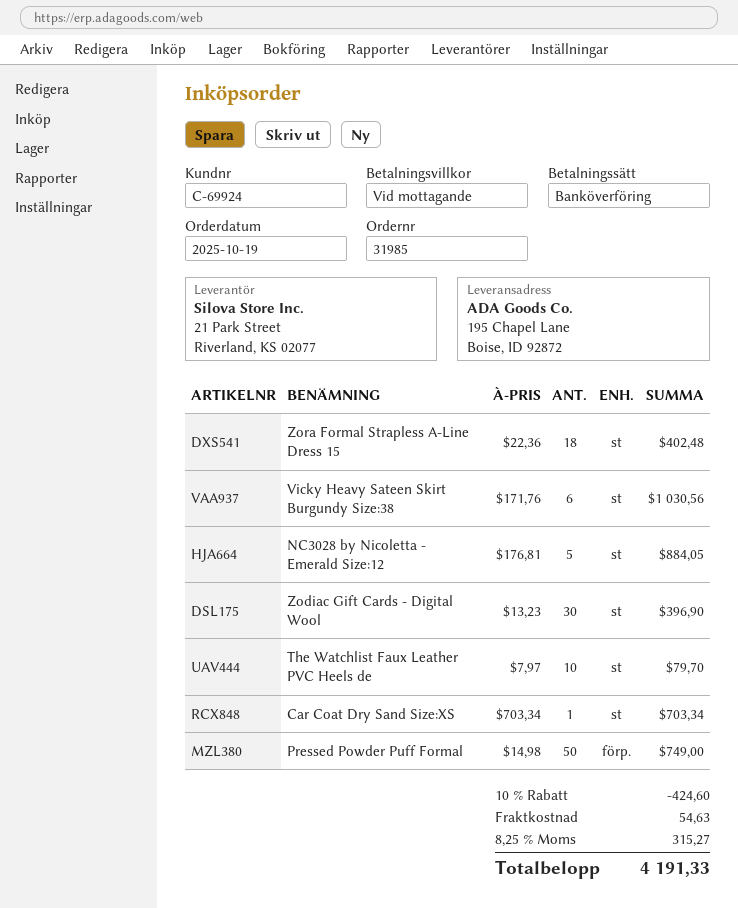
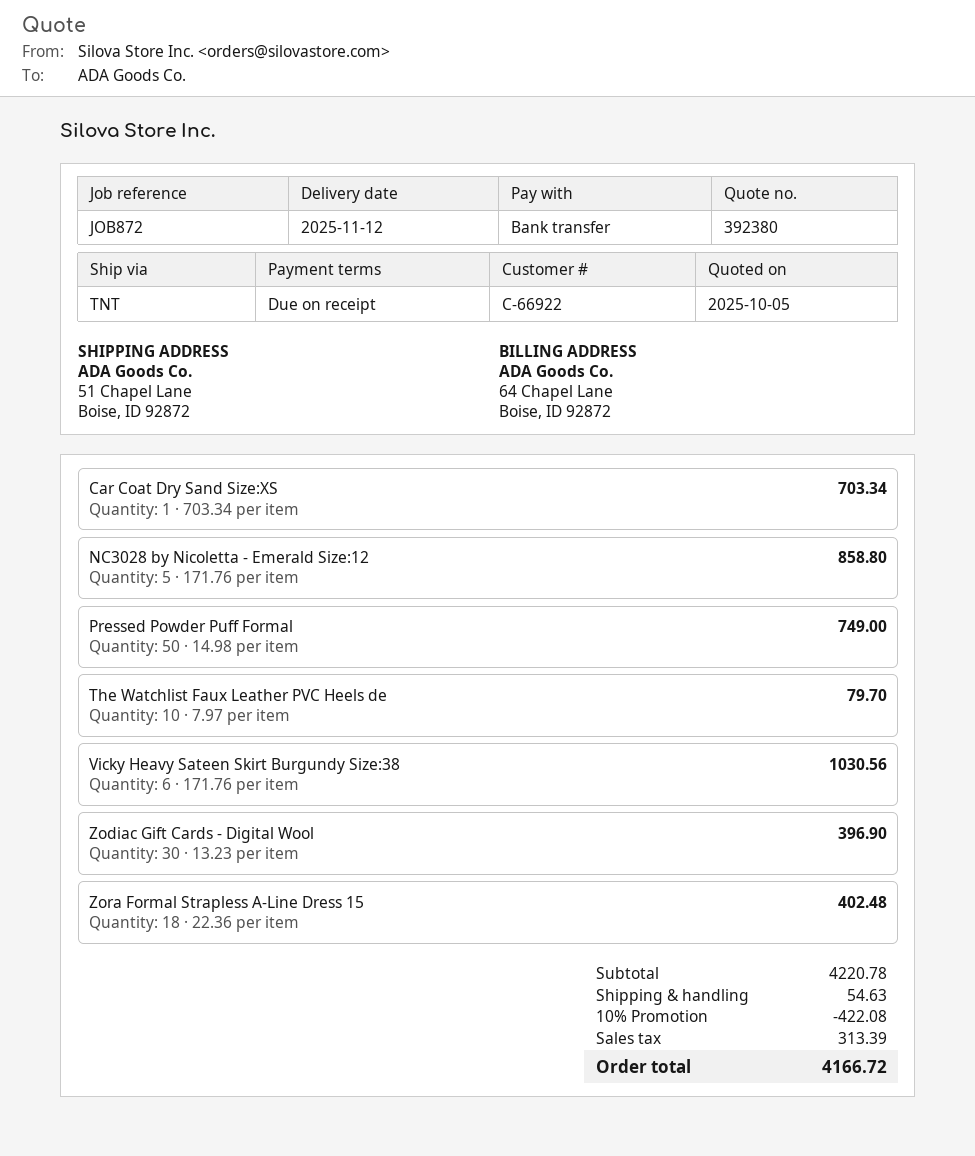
customer number: C-69924 -> C-66922
ship to: 195 Chapel Lane, Boise, ID 92872 -> 51 Chapel Lane, Boise, ID 92872
NC3028 by Nicoletta - Emerald Size:12: 5 x 176.81 = 884.05 -> 5 x 171.76 = 858.80
discount: 10% = 424.60 -> 10% = 422.08
tax: 315.27 -> 313.39
total: 4191.33 -> 4166.72

